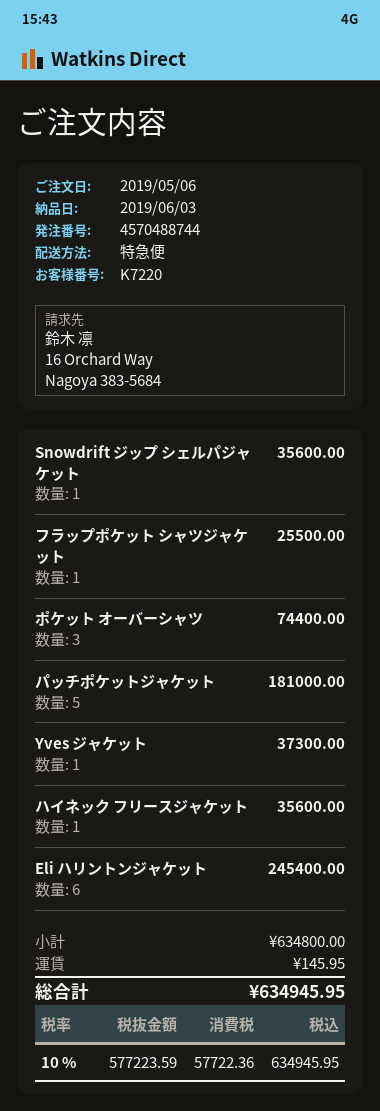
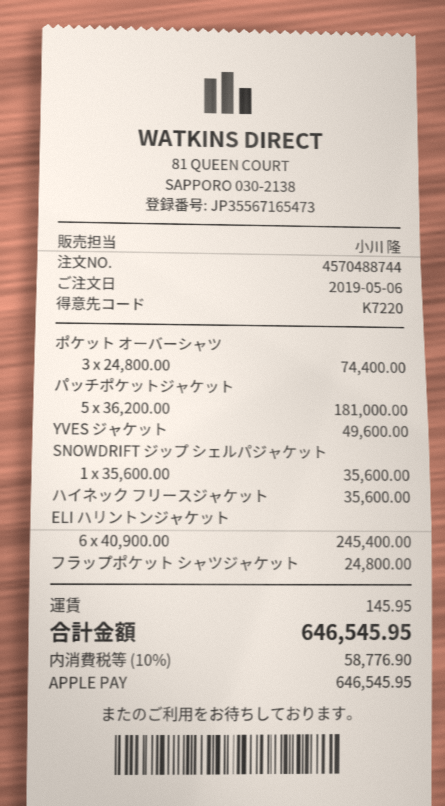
フラップポケット シャツジャケット: 1 for 25500.00 -> 1 for 24800.00
Yves ジャケット: 1 for 37300.00 -> 1 for 49600.00
tax: 10% = 57722.36 -> 10% = 58776.90
total: 634945.95 -> 646545.95

